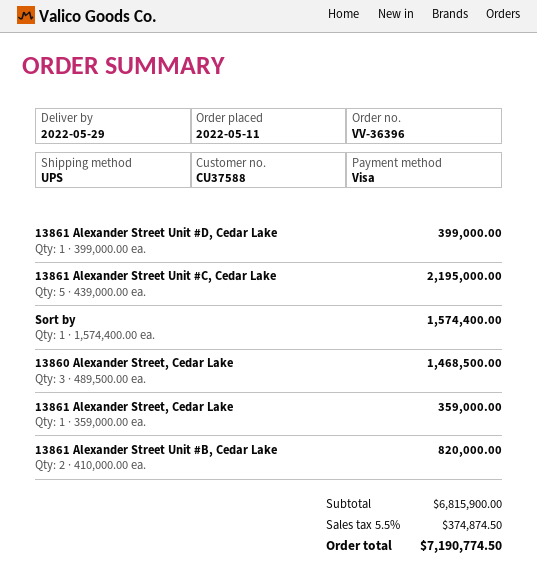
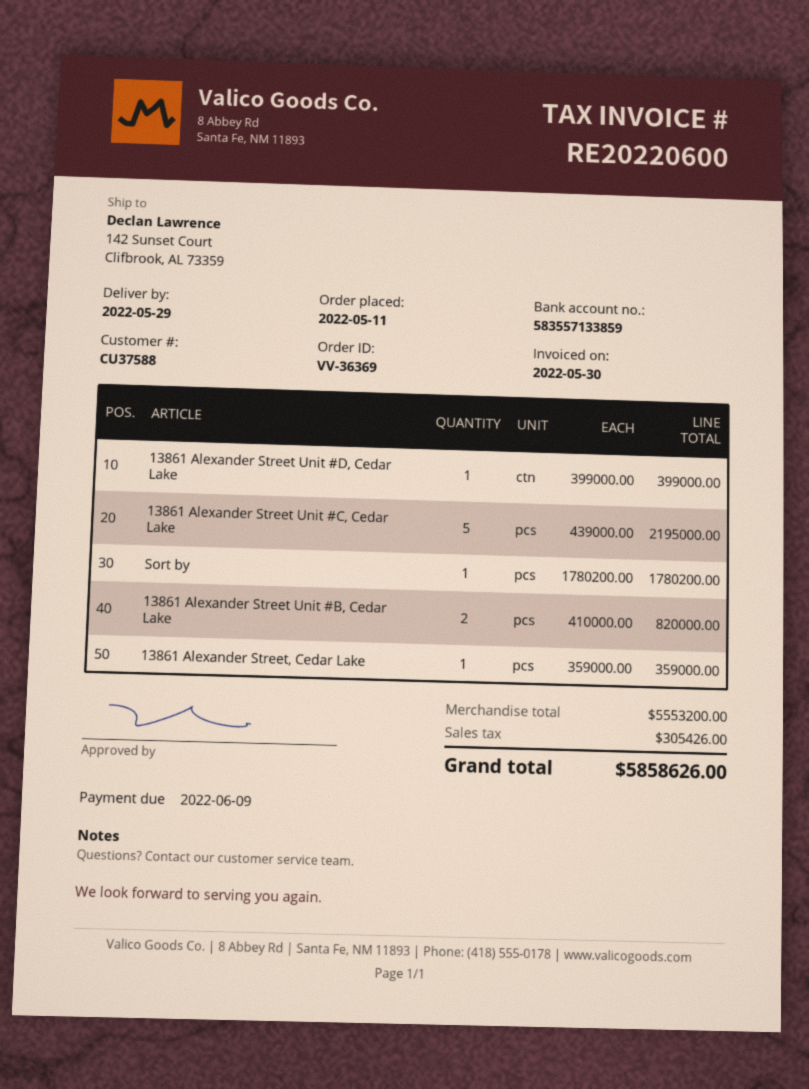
order number: VV-36396 -> VV-36369
Sort by: 1 x 1574400.00 = 1574400.00 -> 1 x 1780200.00 = 1780200.00
13860 Alexander Street, Cedar Lake: 3 x 489500.00 = 1468500.00 -> none
subtotal: 6815900.00 -> 5553200.00
tax: 374874.50 -> 305426.00
total: 7190774.50 -> 5858626.00

